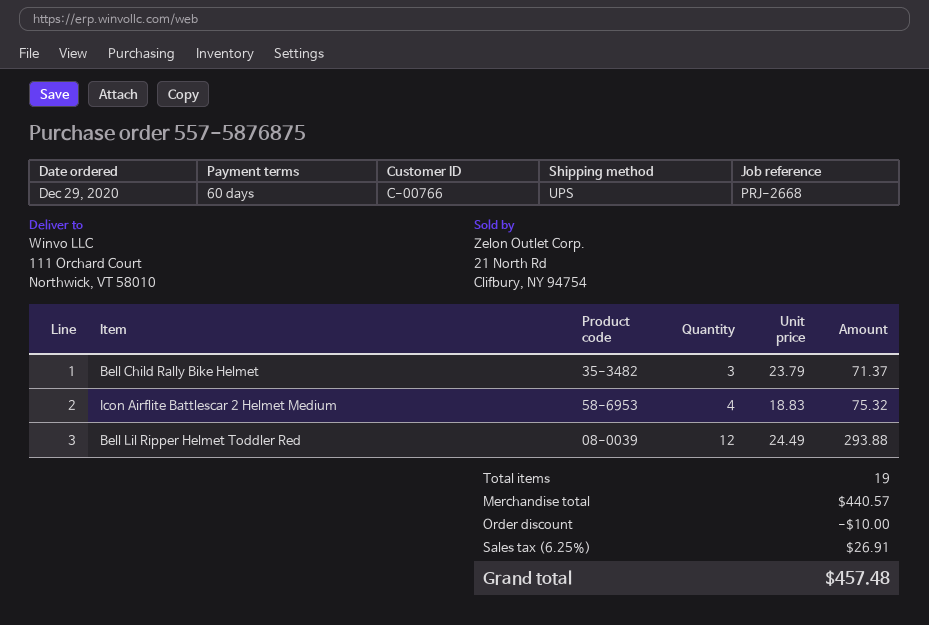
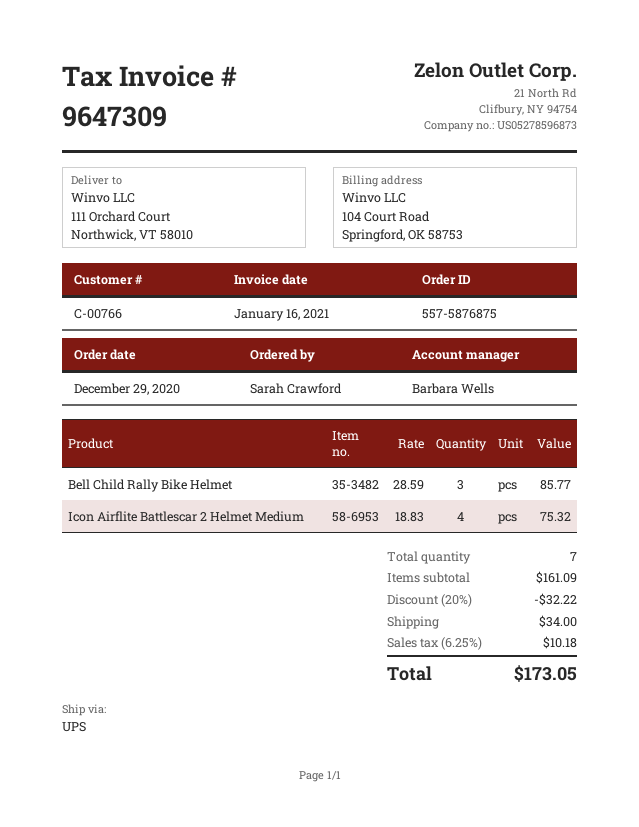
Bell Child Rally Bike Helmet: 3 x 23.79 = 71.37 -> 3 x 28.59 = 85.77
Bell Lil Ripper Helmet Toddler Red: 12 x 24.49 = 293.88 -> none
total quantity: 19 -> 7
subtotal: 440.57 -> 161.09
discount: 10.00 -> 32.22
shipping: none -> 34.00
tax: 6.25% = 26.91 -> 6.25% = 10.18
total: 457.48 -> 173.05

